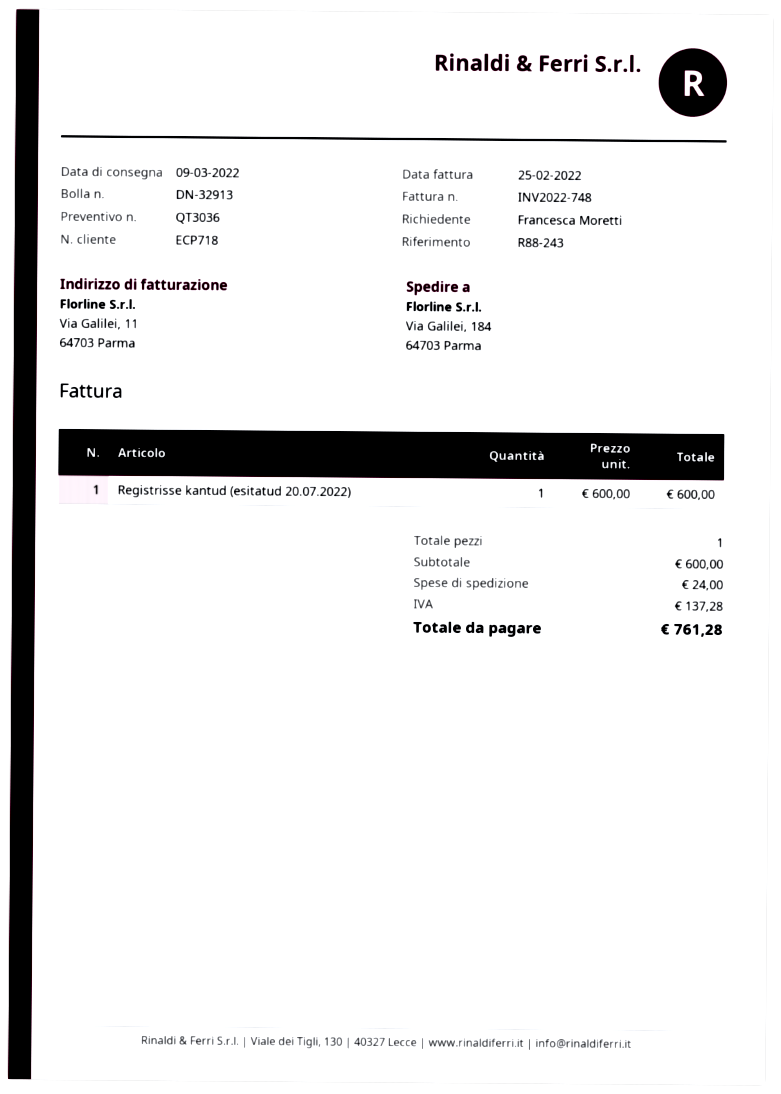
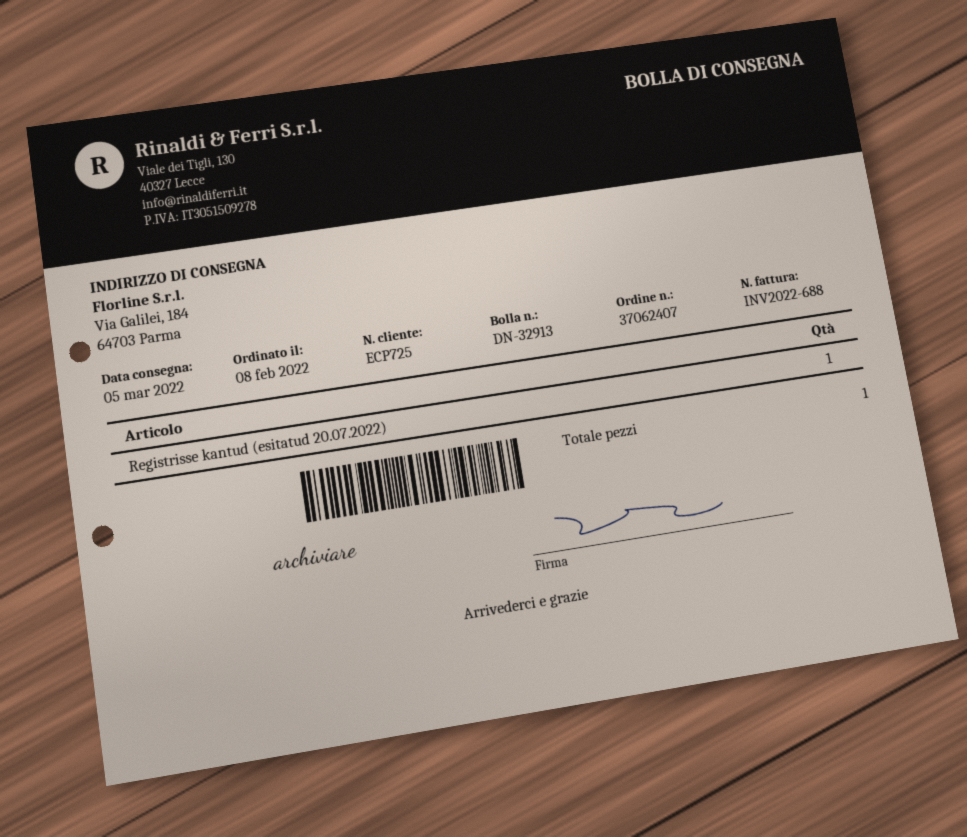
delivery date: 2022-03-09 -> 2022-03-05
invoice number: INV2022-748 -> INV2022-688
customer number: ECP718 -> ECP725

